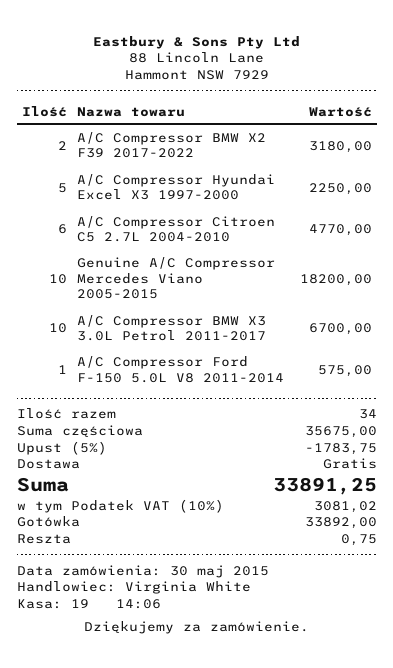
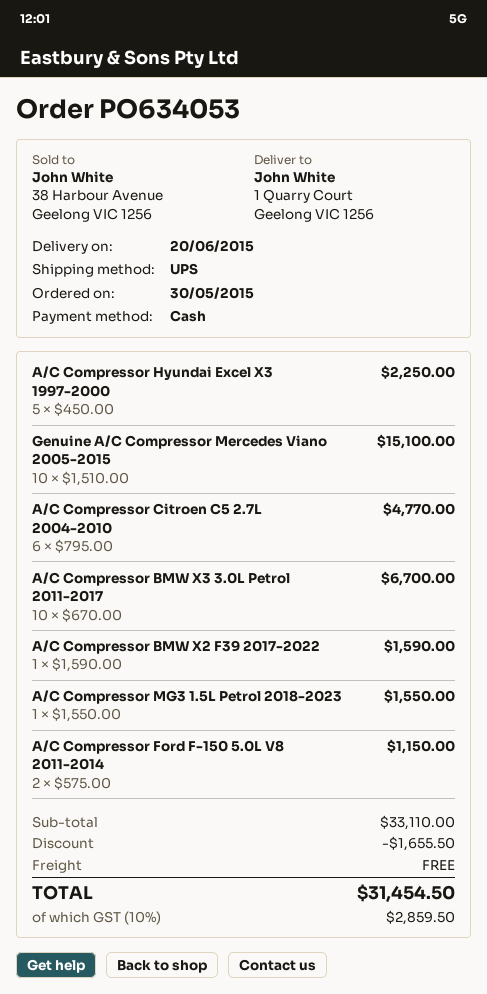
A/C Compressor BMW X2 F39 2017-2022: 2 for 3180.00 -> 1 for 1590.00
Genuine A/C Compressor Mercedes Viano 2005-2015: 10 for 18200.00 -> 10 for 15100.00
A/C Compressor Ford F-150 5.0L V8 2011-2014: 1 for 575.00 -> 2 for 1150.00
A/C Compressor MG3 1.5L Petrol 2018-2023: none -> 1 for 1550.00
subtotal: 35675.00 -> 33110.00
discount: 1783.75 -> 1655.50
tax: 10% = 3081.02 -> 10% = 2859.50
total: 33891.25 -> 31454.50

